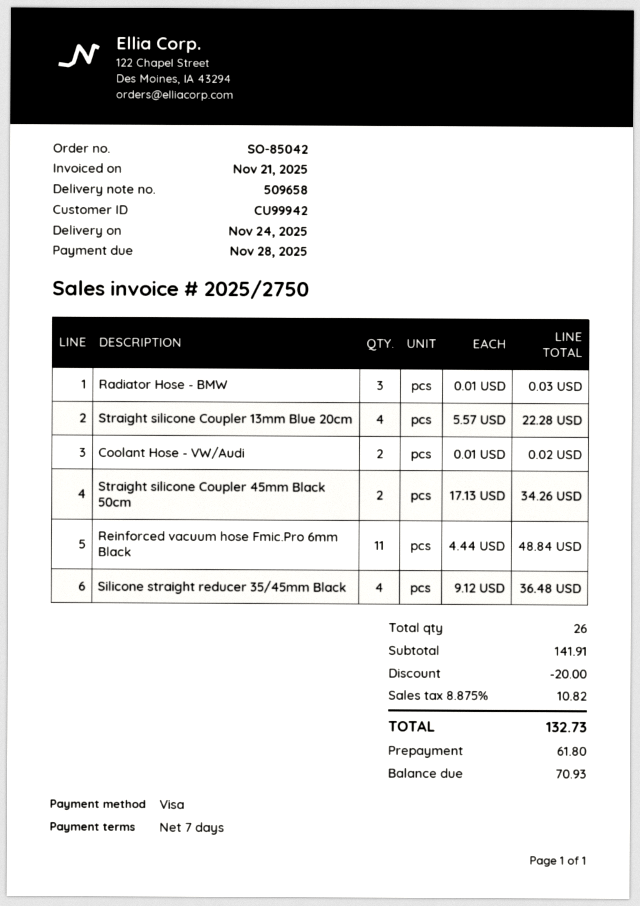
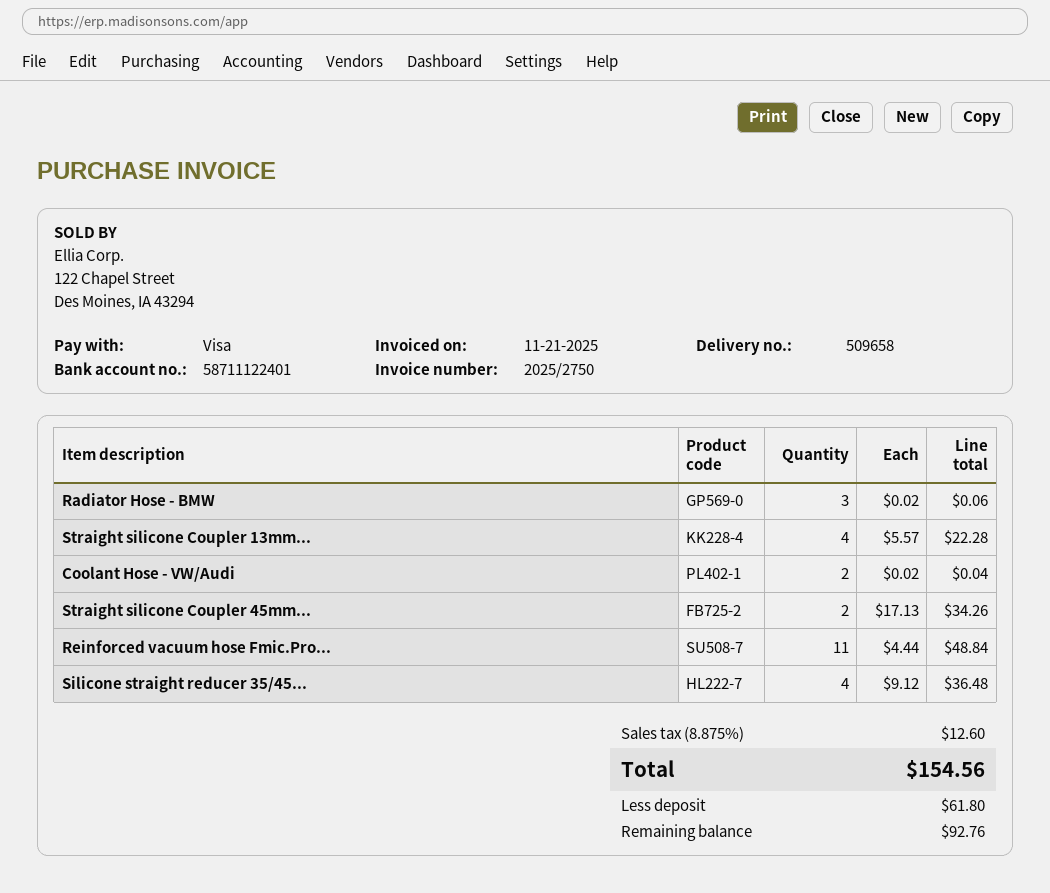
Radiator Hose - BMW: 3 x 0.01 = 0.03 -> 3 x 0.02 = 0.06
Coolant Hose - VW/Audi: 2 x 0.01 = 0.02 -> 2 x 0.02 = 0.04
discount: 20.00 -> none
tax: 8.875% = 10.82 -> 8.875% = 12.60
total: 132.73 -> 154.56
balance: 70.93 -> 92.76

